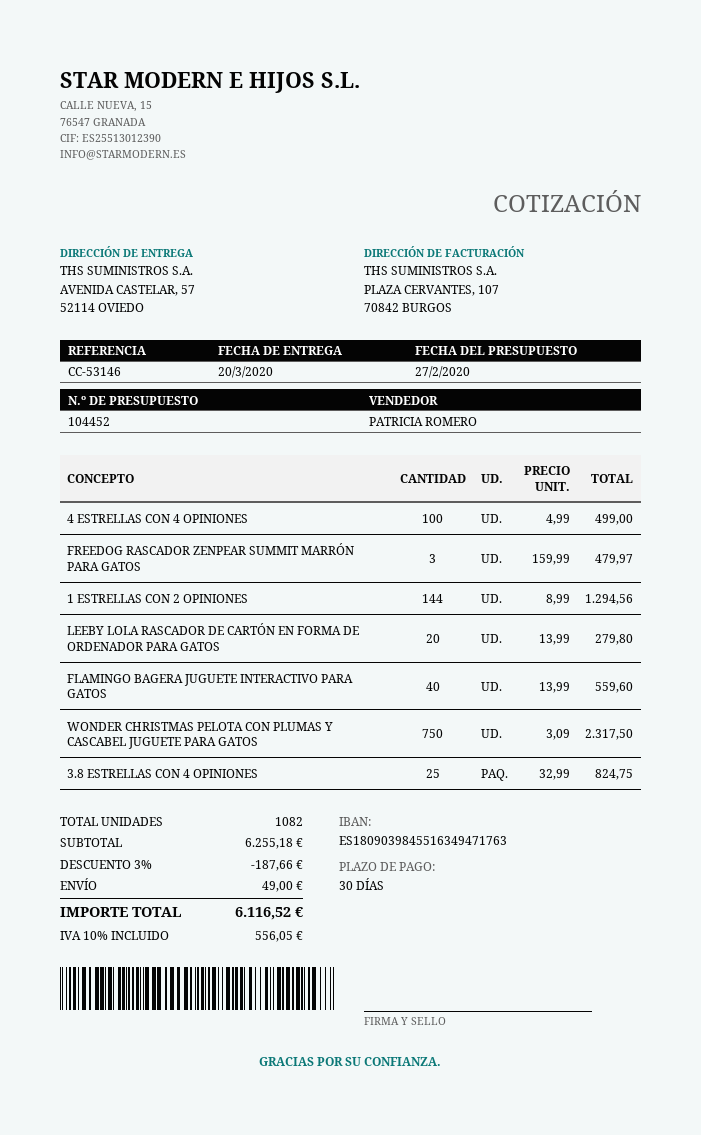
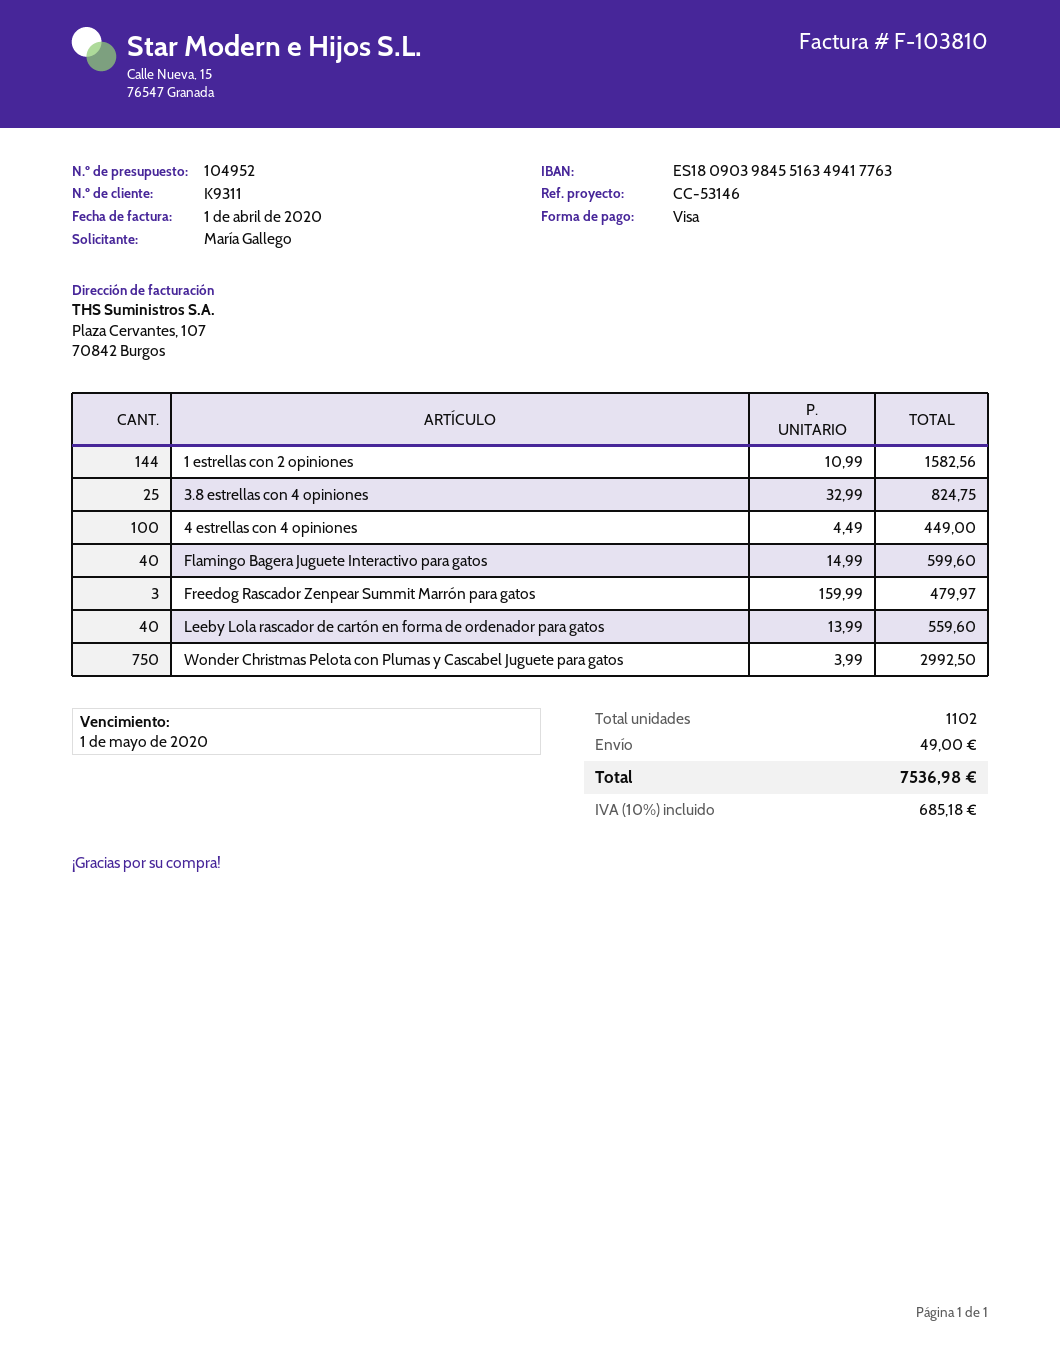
quote number: 104452 -> 104952
bank account: ES1809039845516349471763 -> ES1809039845516349417763
4 ESTRELLAS CON 4 OPINIONES: 100 x 4.99 = 499.00 -> 100 x 4.49 = 449.00
1 ESTRELLAS CON 2 OPINIONES: 144 x 8.99 = 1294.56 -> 144 x 10.99 = 1582.56
LEEBY LOLA RASCADOR DE CARTÓN EN FORMA DE ORDENADOR PARA GATOS: 20 x 13.99 = 279.80 -> 40 x 13.99 = 559.60
FLAMINGO BAGERA JUGUETE INTERACTIVO PARA GATOS: 40 x 13.99 = 559.60 -> 40 x 14.99 = 599.60
WONDER CHRISTMAS PELOTA CON PLUMAS Y CASCABEL JUGUETE PARA GATOS: 750 x 3.09 = 2317.50 -> 750 x 3.99 = 2992.50
total quantity: 1082 -> 1102
discount: 3% = 187.66 -> none
tax: 10% = 556.05 -> 10% = 685.18
total: 6116.52 -> 7536.98

